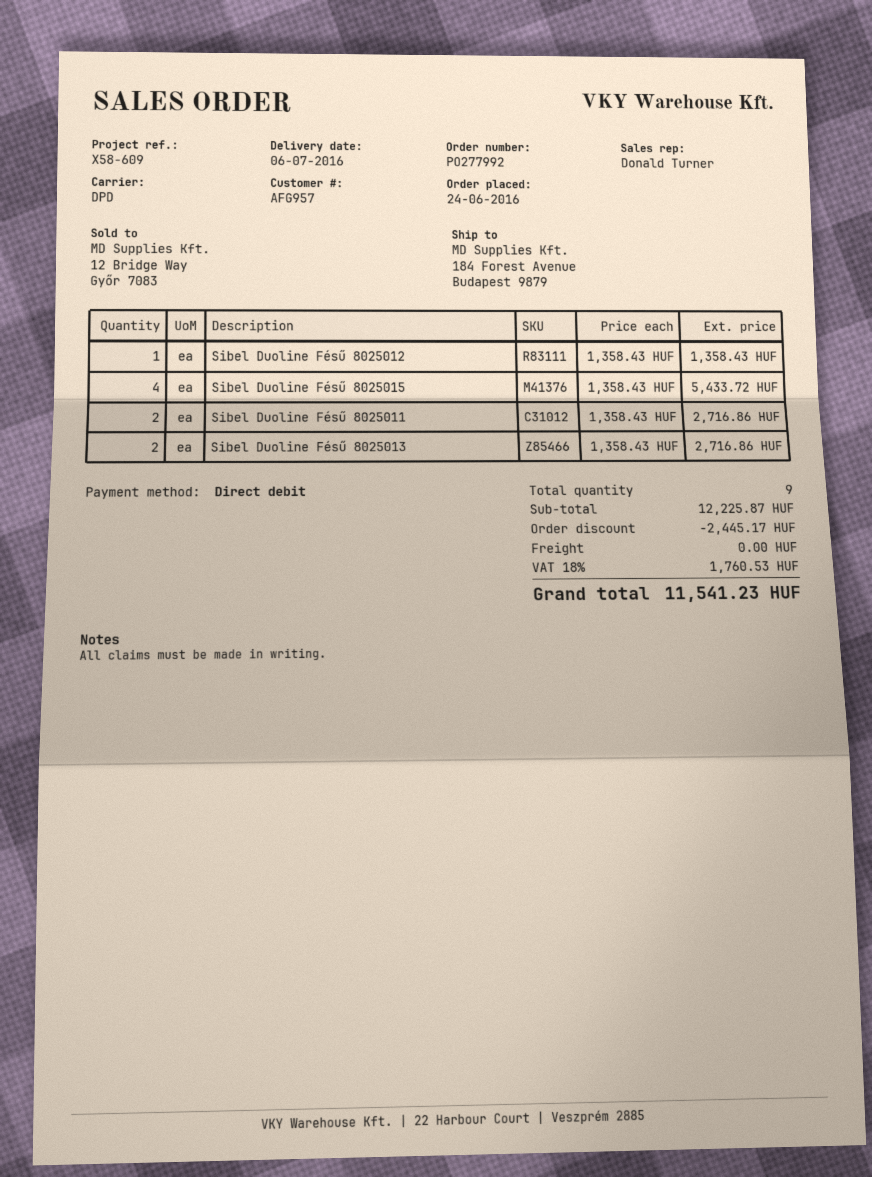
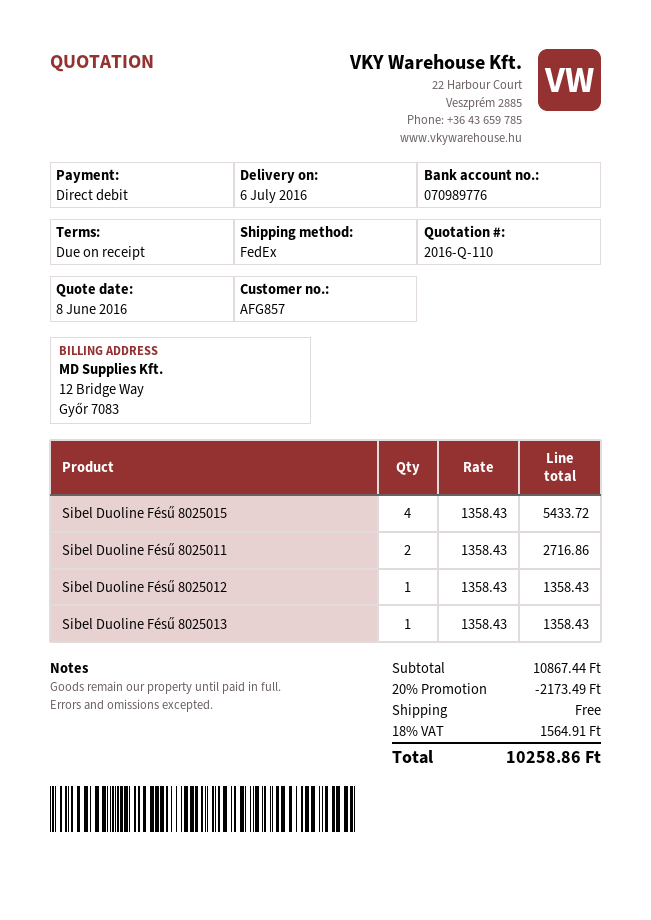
customer number: AFG957 -> AFG857
shipping method: DPD -> FedEx
Sibel Duoline Fésű 8025013: 2 x 1358.43 = 2716.86 -> 1 x 1358.43 = 1358.43
subtotal: 12225.87 -> 10867.44
discount: 2445.17 -> 2173.49
tax: 18% = 1760.53 -> 18% = 1564.91
total: 11541.23 -> 10258.86

